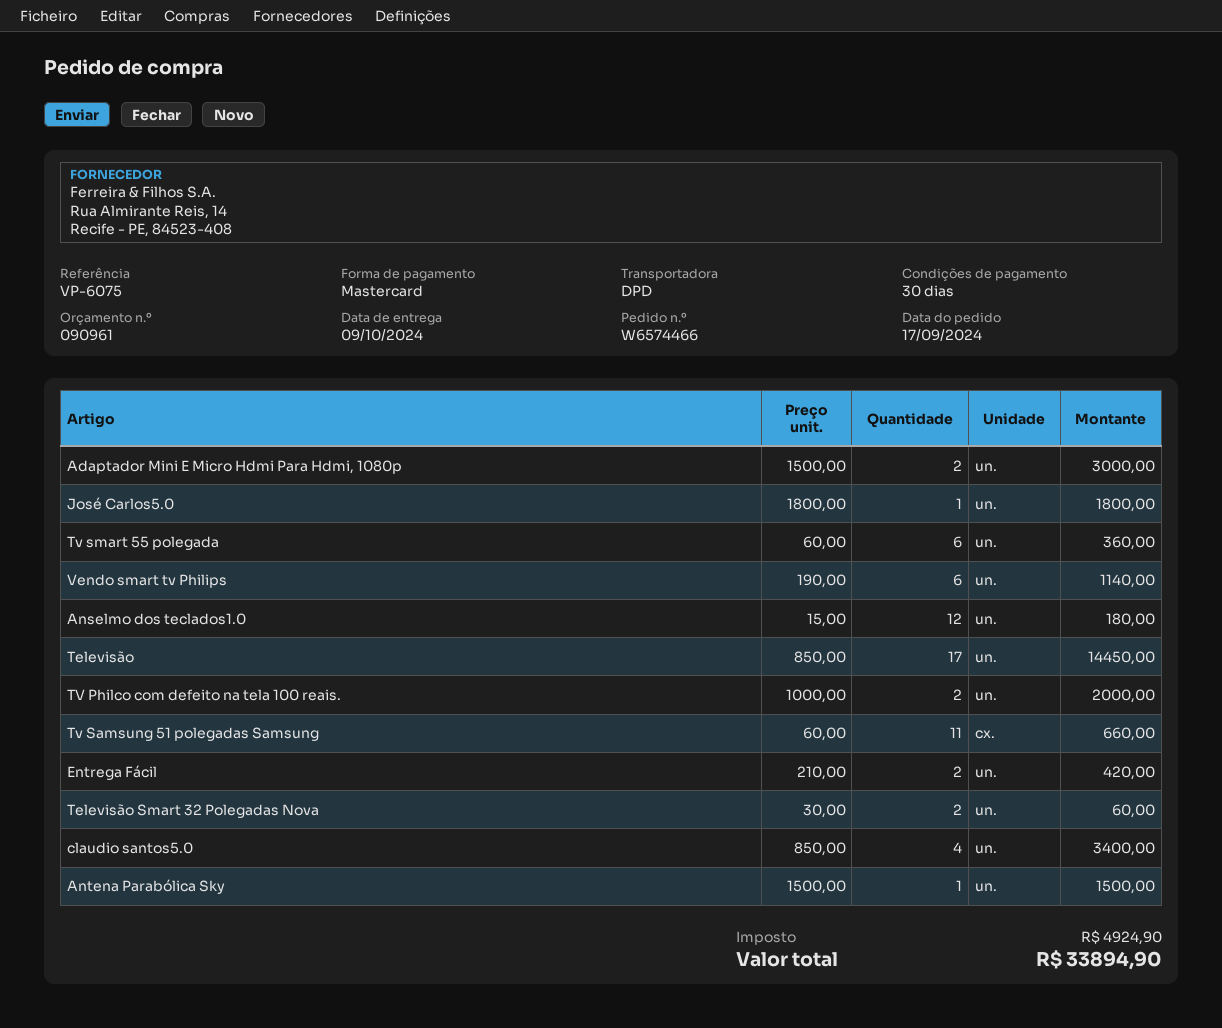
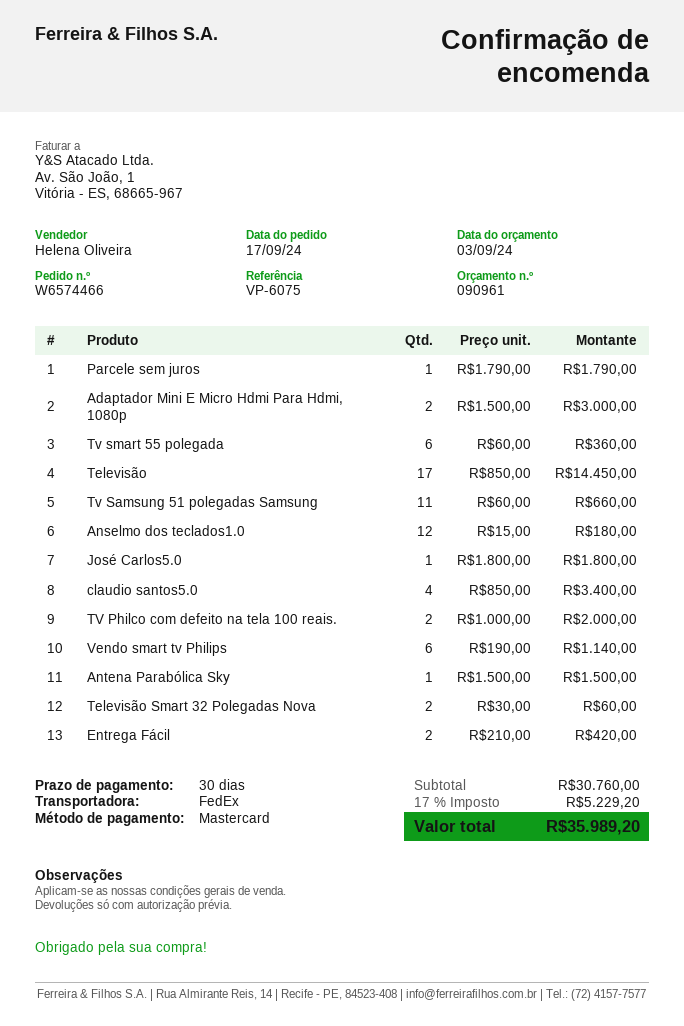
shipping method: DPD -> FedEx
Parcele sem juros: none -> 1 x 1790.00 = 1790.00
tax: 4924.90 -> 5229.20
total: 33894.90 -> 35989.20

